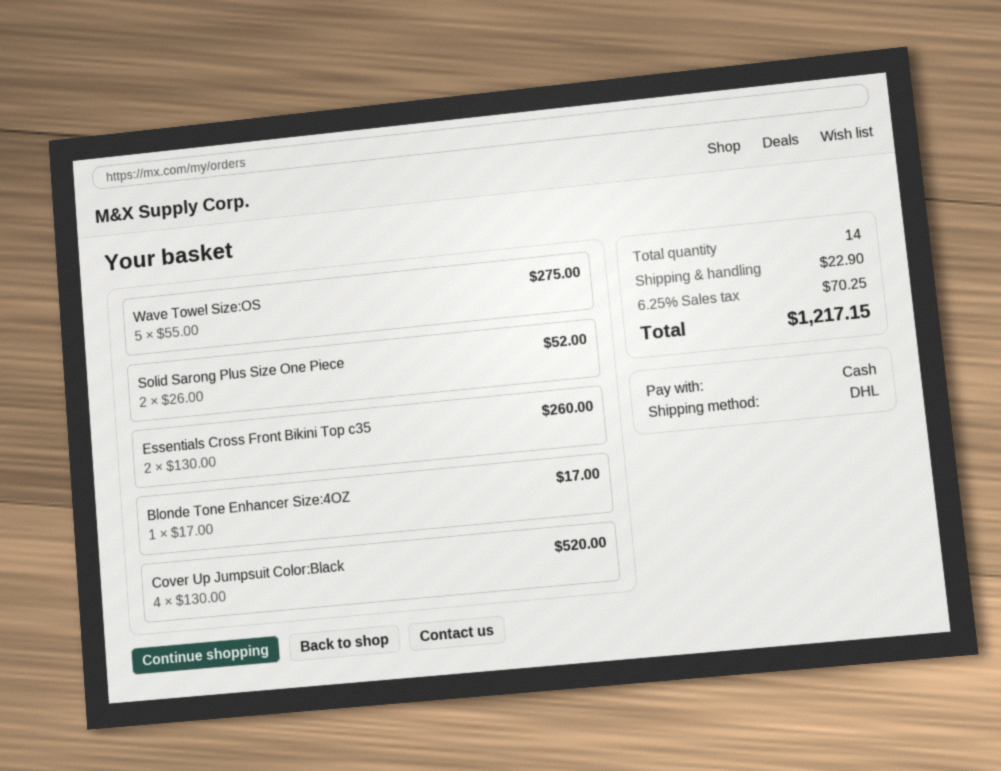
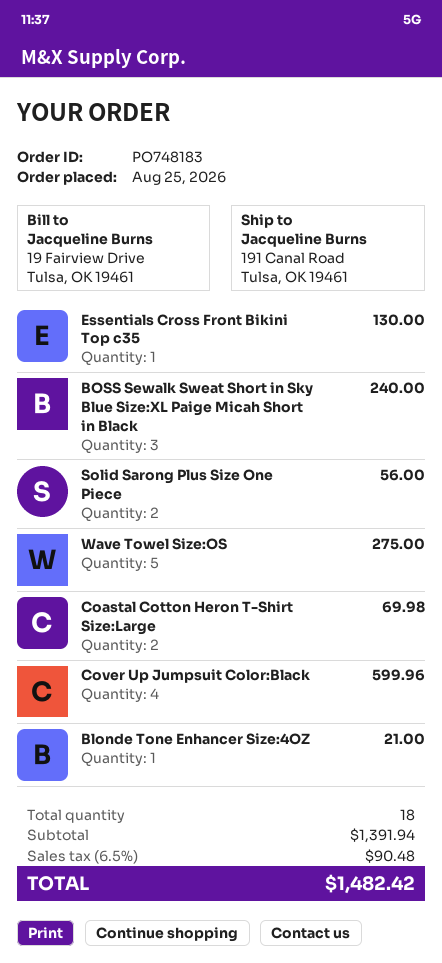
Solid Sarong Plus Size One Piece: 2 for 52.00 -> 2 for 56.00
Essentials Cross Front Bikini Top c35: 2 for 260.00 -> 1 for 130.00
Blonde Tone Enhancer Size:4OZ: 1 for 17.00 -> 1 for 21.00
Cover Up Jumpsuit Color:Black: 4 for 520.00 -> 4 for 599.96
BOSS Sewalk Sweat Short in Sky Blue Size:XL Paige Micah Short in Black: none -> 3 for 240.00
Coastal Cotton Heron T-Shirt Size:Large: none -> 2 for 69.98
total quantity: 14 -> 18
shipping: 22.90 -> none
tax: 6.25% = 70.25 -> 6.5% = 90.48
total: 1217.15 -> 1482.42

